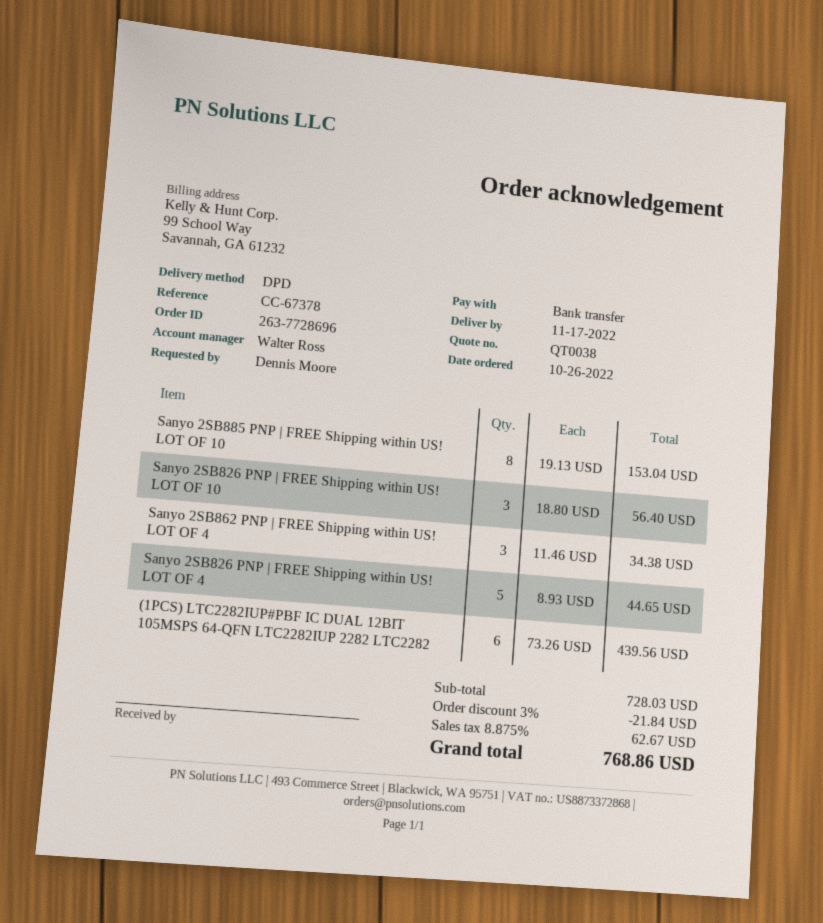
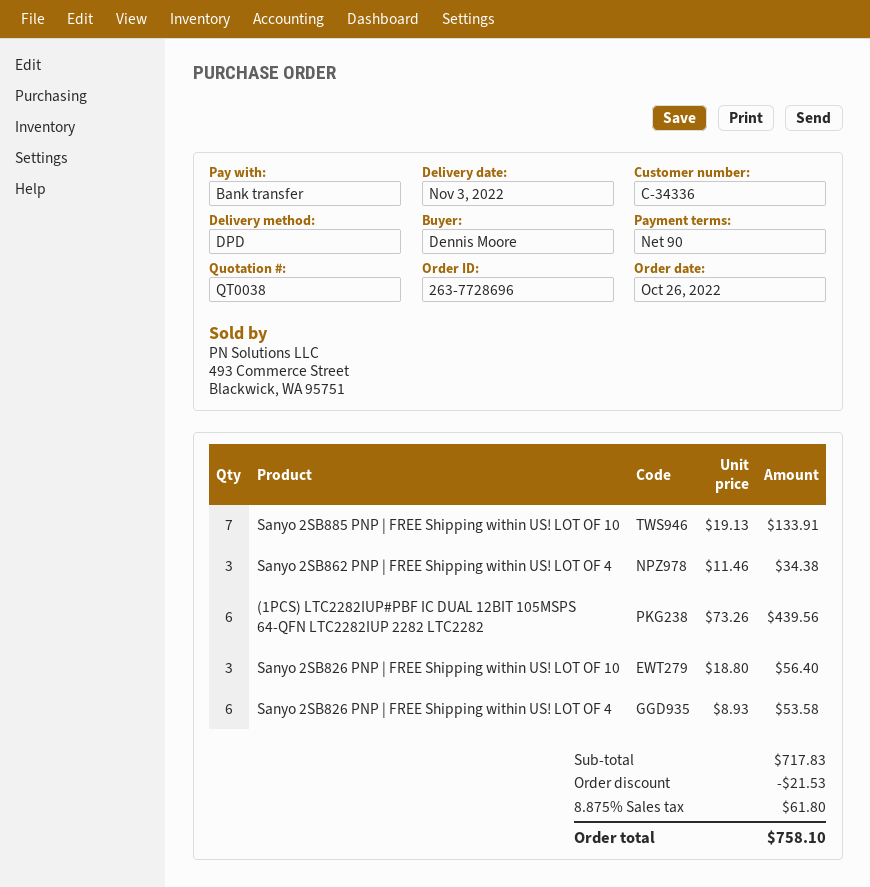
delivery date: 2022-11-17 -> 2022-11-03
Sanyo 2SB885 PNP | FREE Shipping within US! LOT OF 10: 8 x 19.13 = 153.04 -> 7 x 19.13 = 133.91
Sanyo 2SB826 PNP | FREE Shipping within US! LOT OF 4: 5 x 8.93 = 44.65 -> 6 x 8.93 = 53.58
subtotal: 728.03 -> 717.83
discount: 21.84 -> 21.53
tax: 8.875% = 62.67 -> 8.875% = 61.80
total: 768.86 -> 758.10

